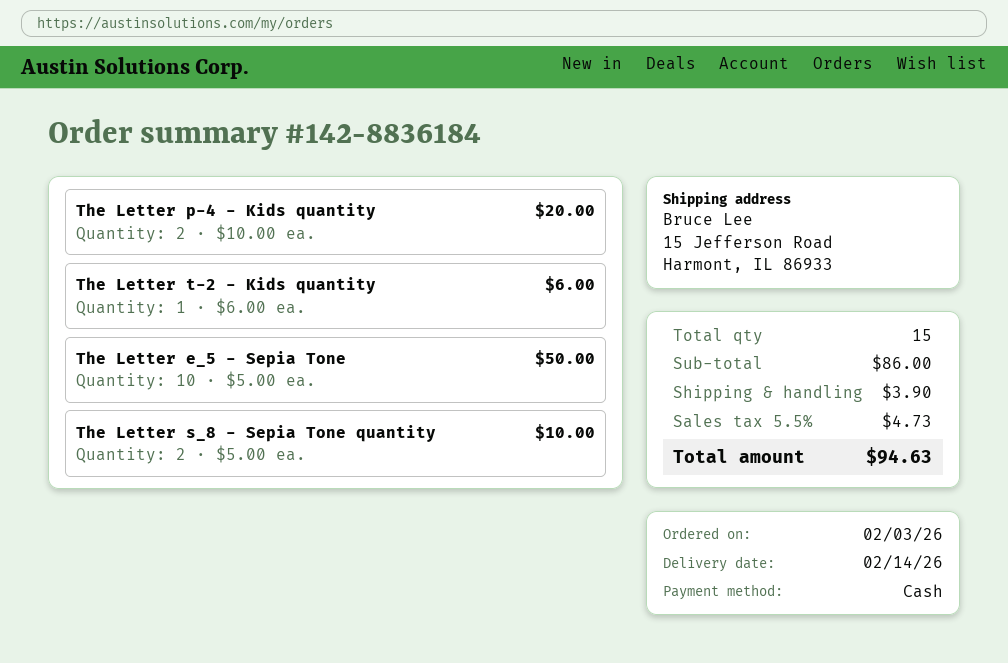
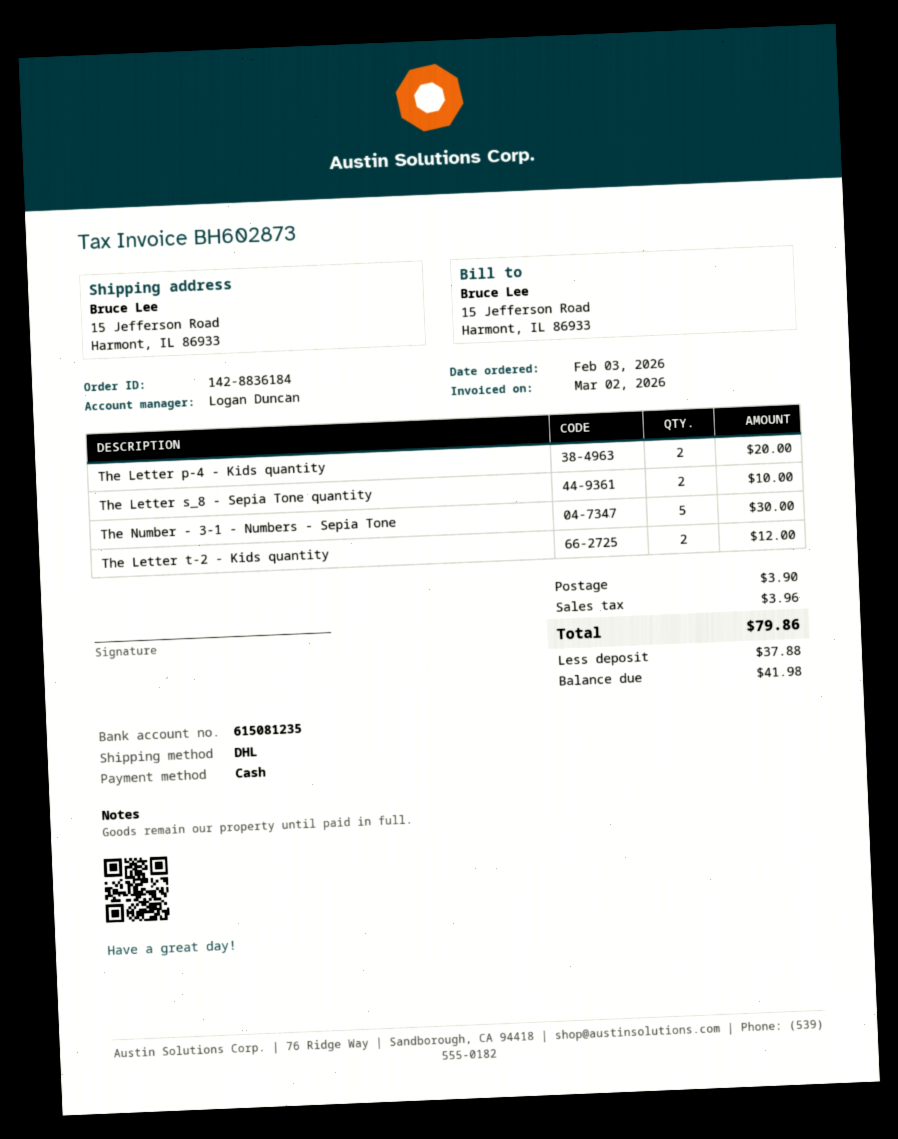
The Letter t-2 - Kids quantity: 1 for 6.00 -> 2 for 12.00
The Letter e_5 - Sepia Tone: 10 for 50.00 -> none
The Number - 3-1 - Numbers - Sepia Tone: none -> 5 for 30.00
tax: 4.73 -> 3.96
total: 94.63 -> 79.86

